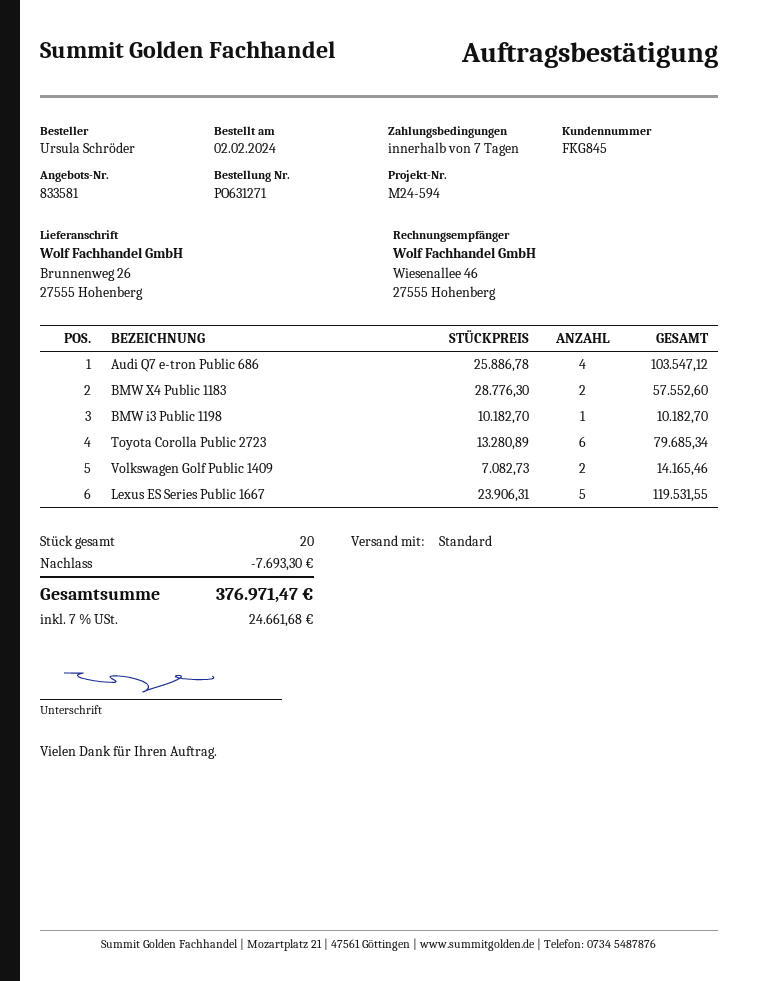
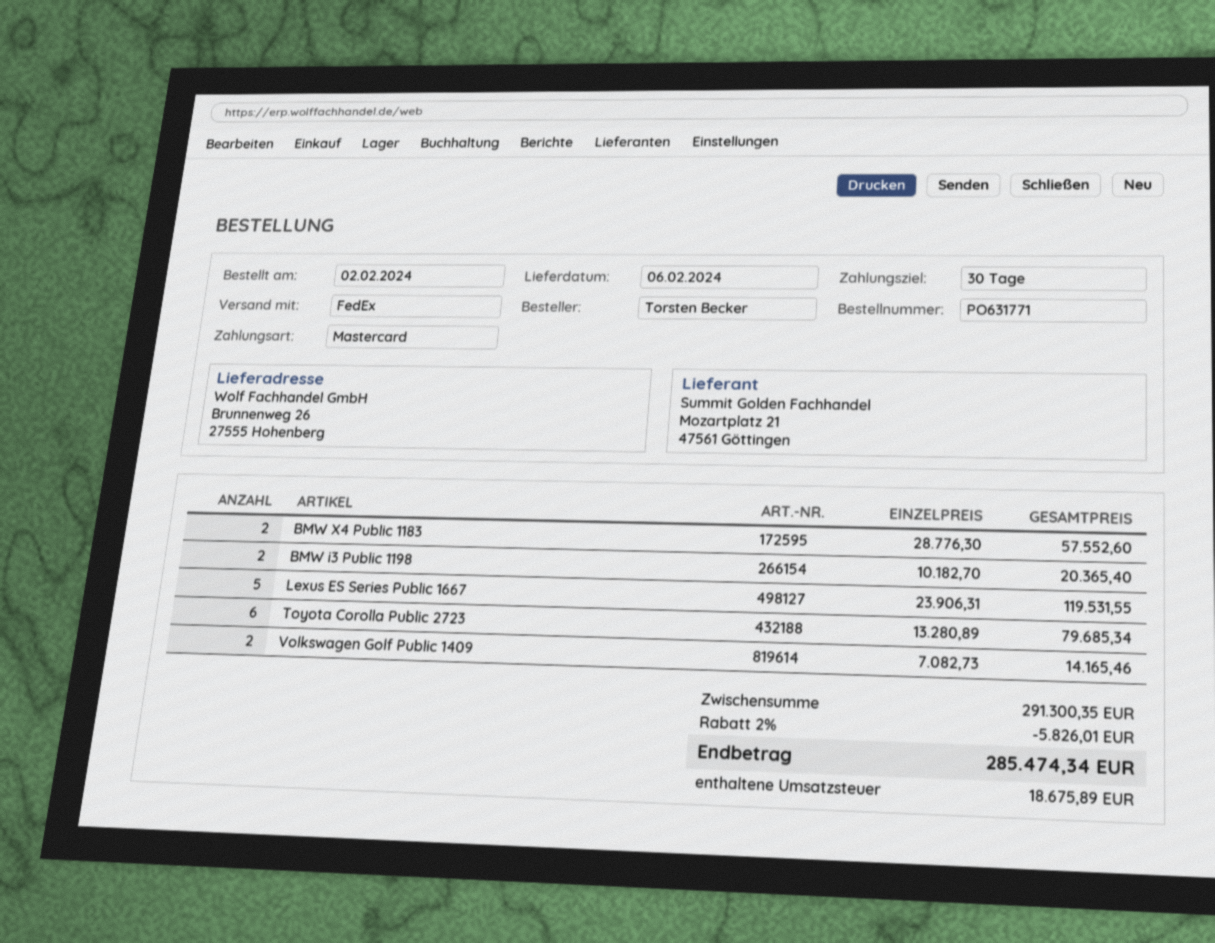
order number: PO631271 -> PO631771
payment terms: 7 days -> 30 days
ordered by: Ursula Schröder -> Torsten Becker
shipping method: standard -> FedEx
Audi Q7 e-tron Public 686: 4 x 25886.78 = 103547.12 -> none
BMW i3 Public 1198: 1 x 10182.70 = 10182.70 -> 2 x 10182.70 = 20365.40
discount: 7693.30 -> 5826.01
tax: 24661.68 -> 18675.89
total: 376971.47 -> 285474.34

